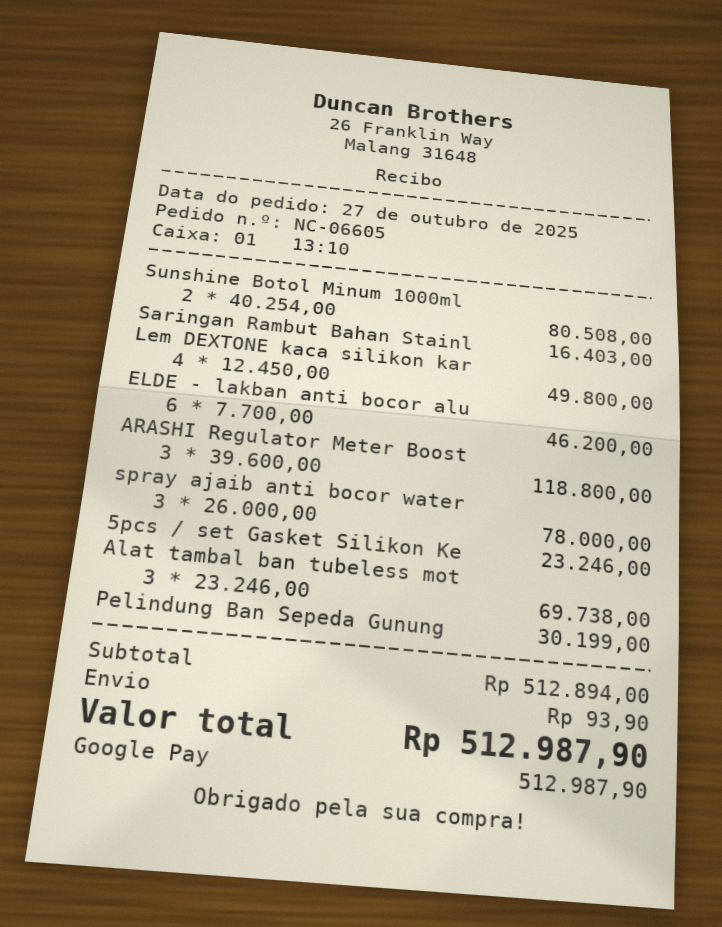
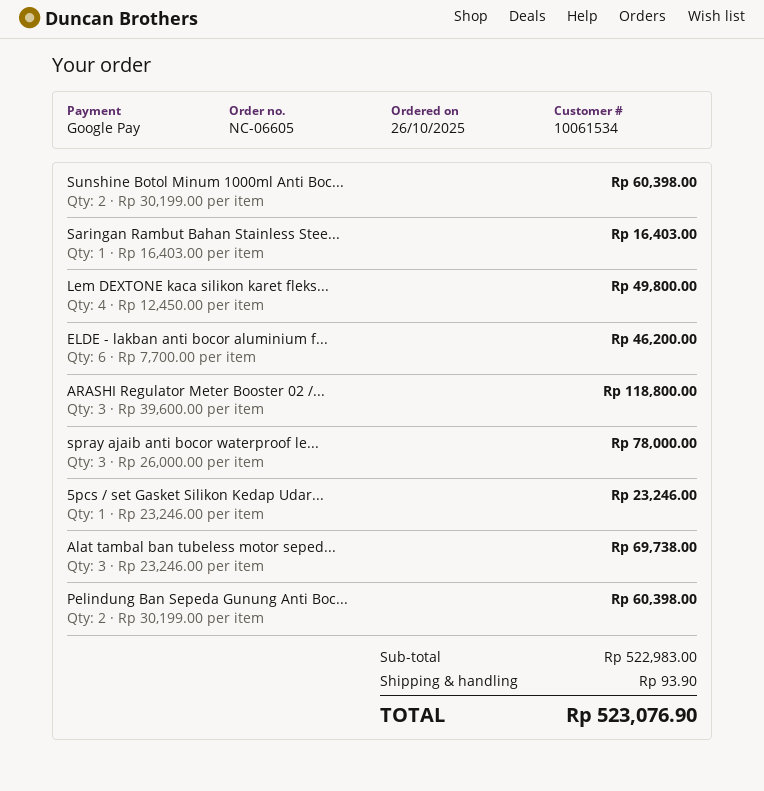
order date: 2025-10-27 -> 2025-10-26
Sunshine Botol Minum 1000ml: 2 x 40254.00 = 80508.00 -> 2 x 30199.00 = 60398.00
Pelindung Ban Sepeda Gunung: 1 x 30199.00 = 30199.00 -> 2 x 30199.00 = 60398.00
subtotal: 512894.00 -> 522983.00
total: 512987.90 -> 523076.90

